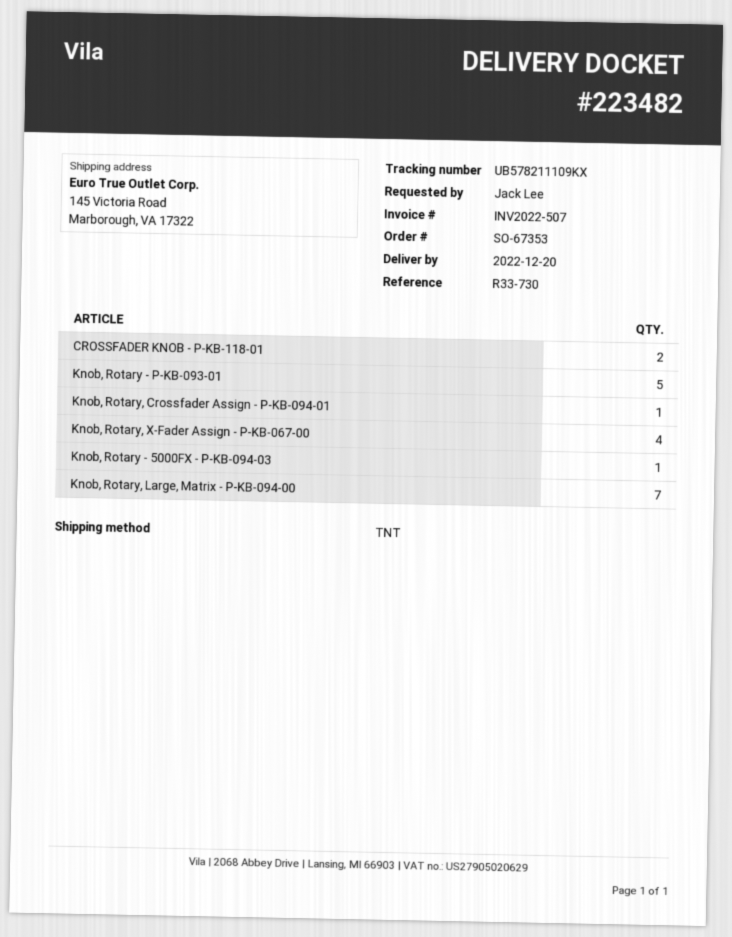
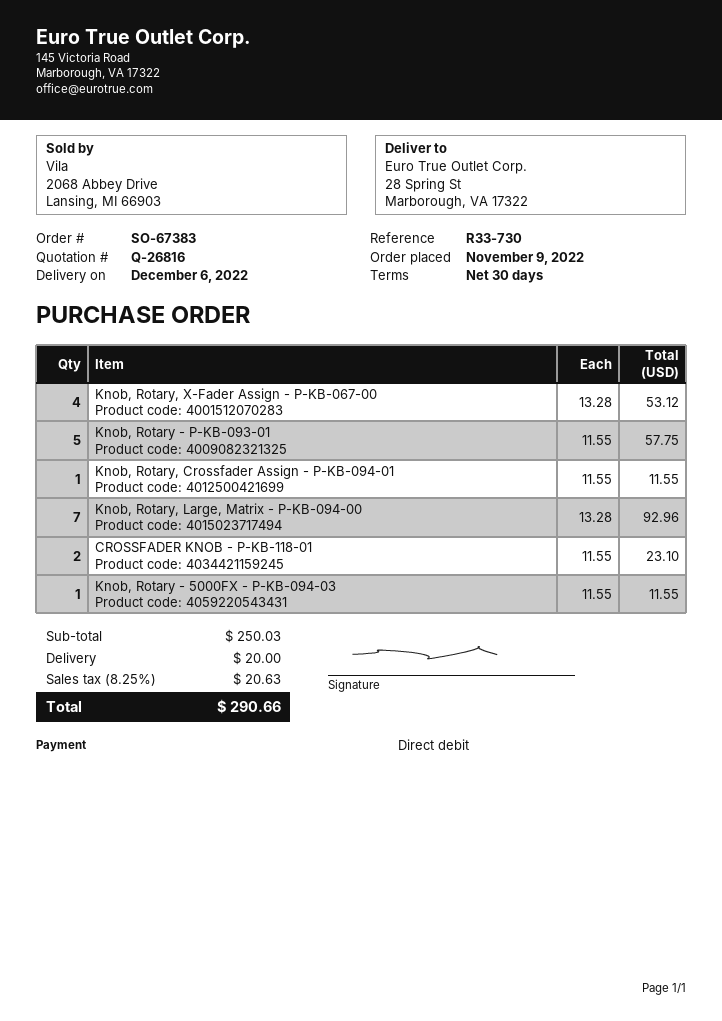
order number: SO-67353 -> SO-67383
delivery date: 2022-12-20 -> 2022-12-06
ship to: 145 Victoria Road, Marborough, VA 17322 -> 28 Spring St, Marborough, VA 17322

